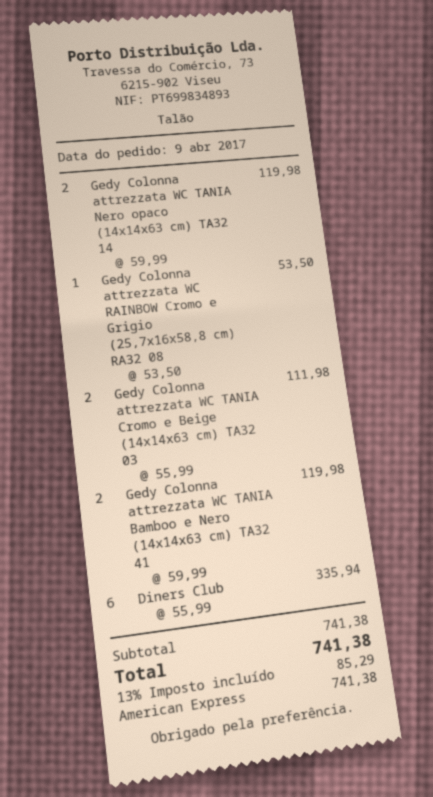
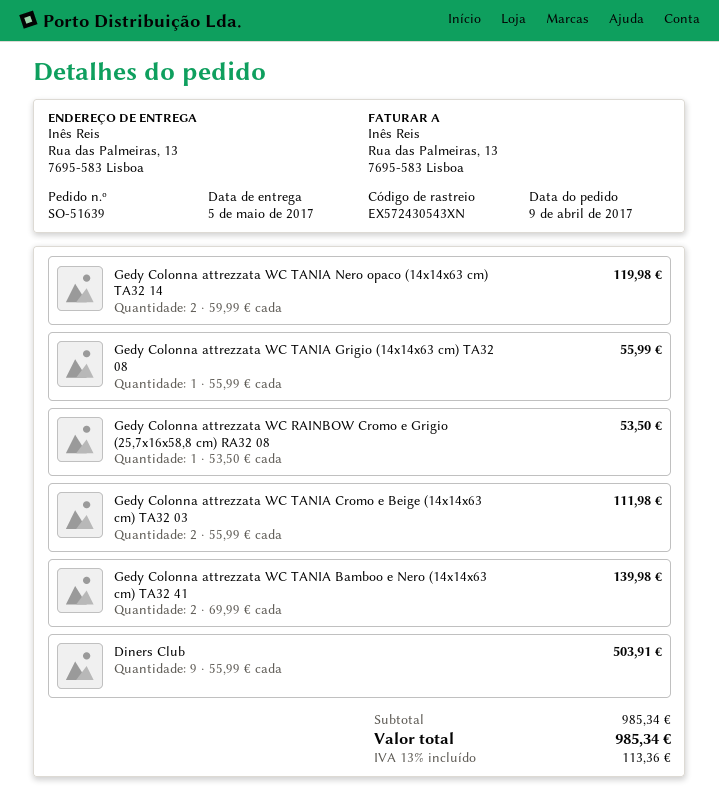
Gedy Colonna attrezzata WC TANIA Bamboo e Nero (14x14x63 cm) TA32 41: 2 x 59.99 = 119.98 -> 2 x 69.99 = 139.98
Diners Club: 6 x 55.99 = 335.94 -> 9 x 55.99 = 503.91
Gedy Colonna attrezzata WC TANIA Grigio (14x14x63 cm) TA32 08: none -> 1 x 55.99 = 55.99
subtotal: 741.38 -> 985.34
tax: 13% = 85.29 -> 13% = 113.36
total: 741.38 -> 985.34

